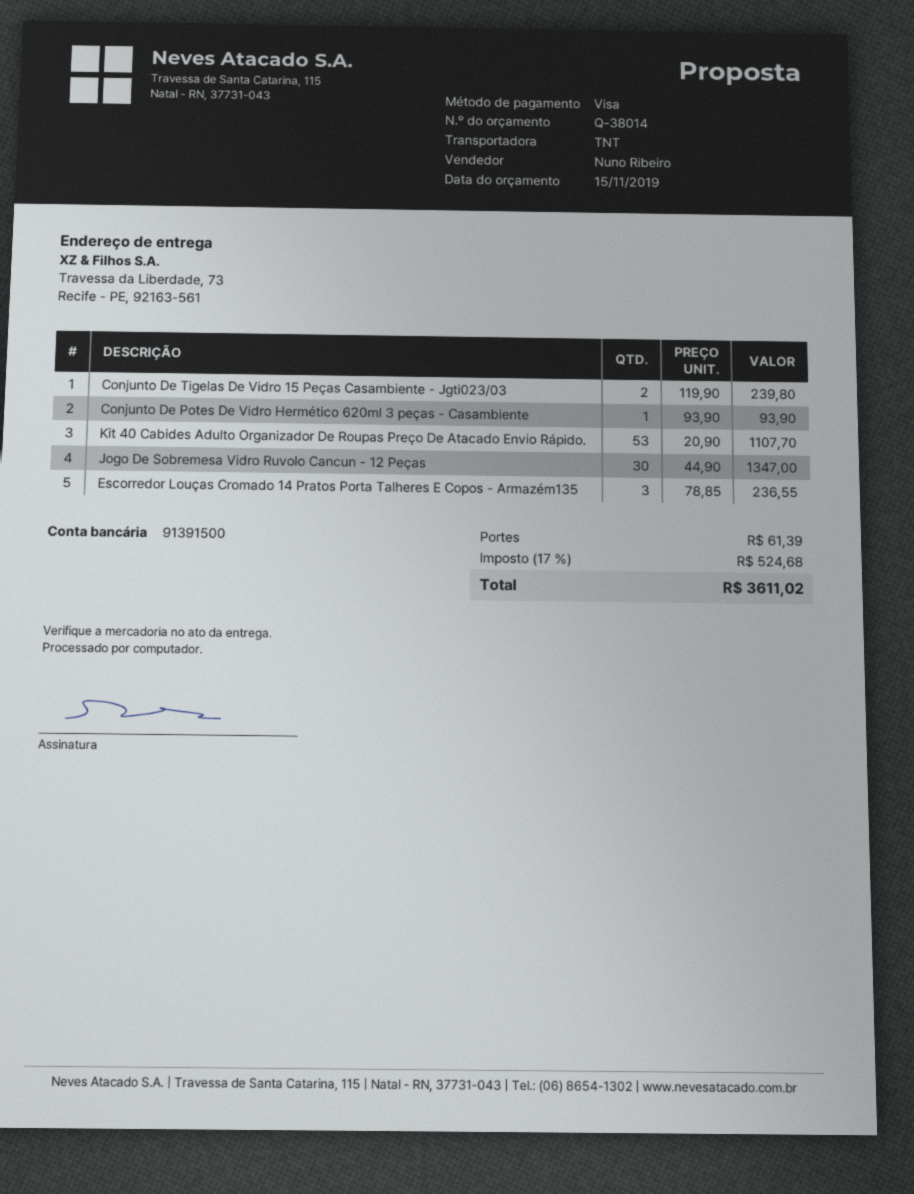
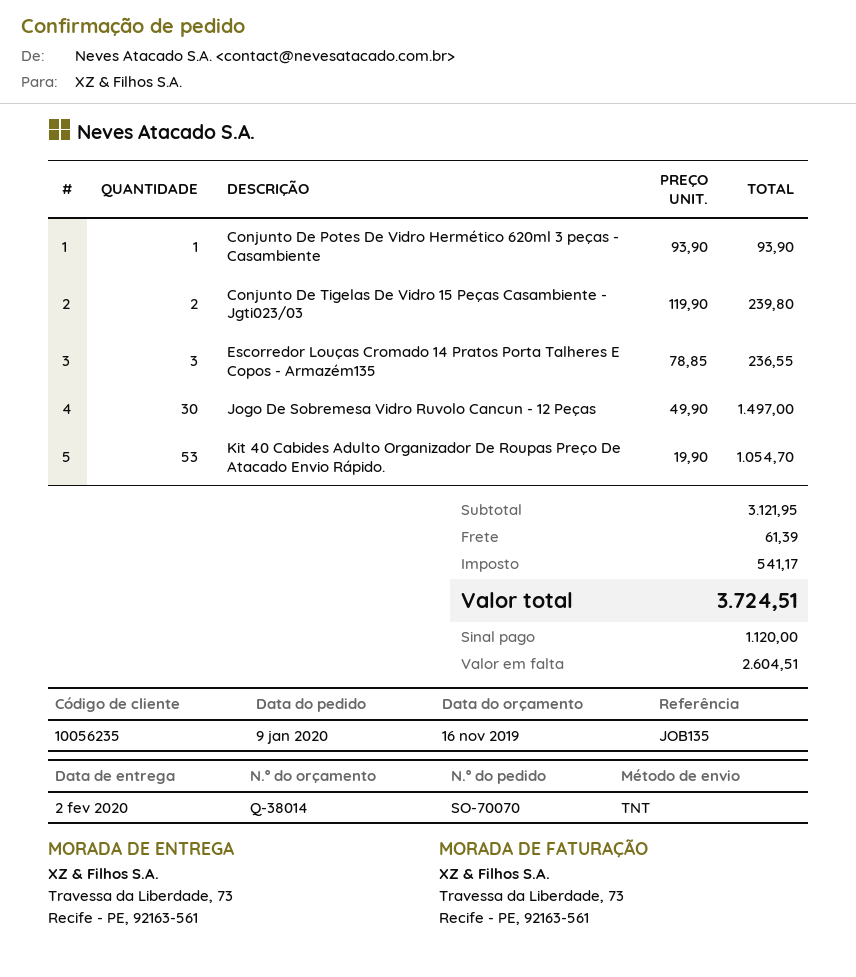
quote date: 2019-11-15 -> 2019-11-16
Kit 40 Cabides Adulto Organizador De Roupas Preço De Atacado Envio Rápido.: 53 x 20.90 = 1107.70 -> 53 x 19.90 = 1054.70
Jogo De Sobremesa Vidro Ruvolo Cancun - 12 Peças: 30 x 44.90 = 1347.00 -> 30 x 49.90 = 1497.00
tax: 524.68 -> 541.17
total: 3611.02 -> 3724.51

